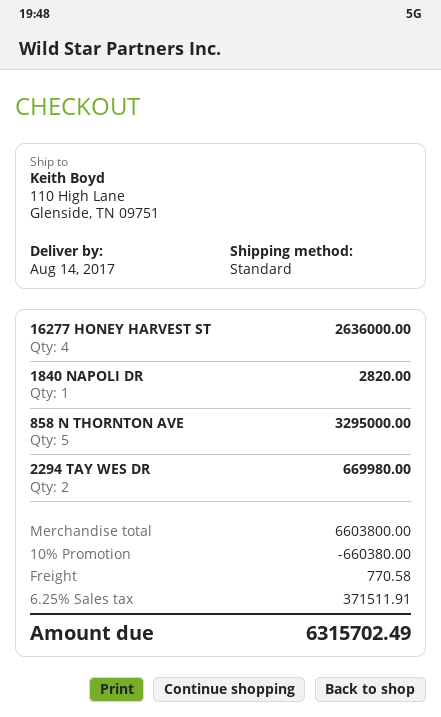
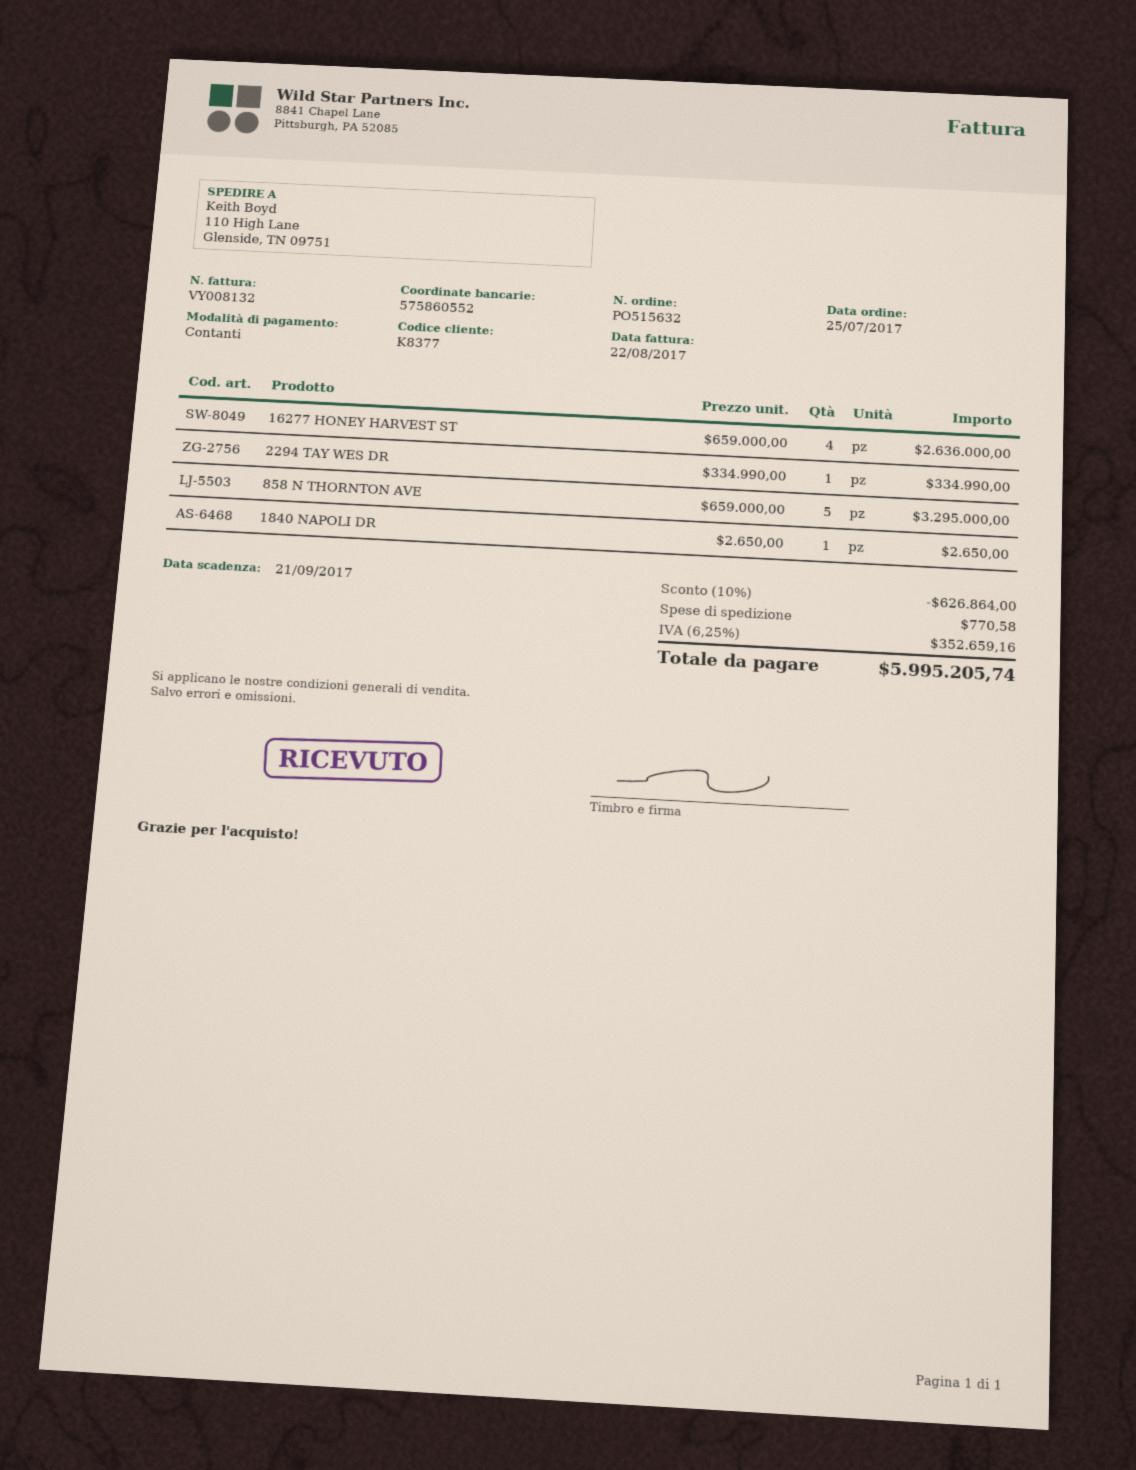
1840 NAPOLI DR: 1 for 2820.00 -> 1 for 2650.00
2294 TAY WES DR: 2 for 669980.00 -> 1 for 334990.00
discount: 10% = 660380.00 -> 10% = 626864.00
tax: 6.25% = 371511.91 -> 6.25% = 352659.16
total: 6315702.49 -> 5995205.74

